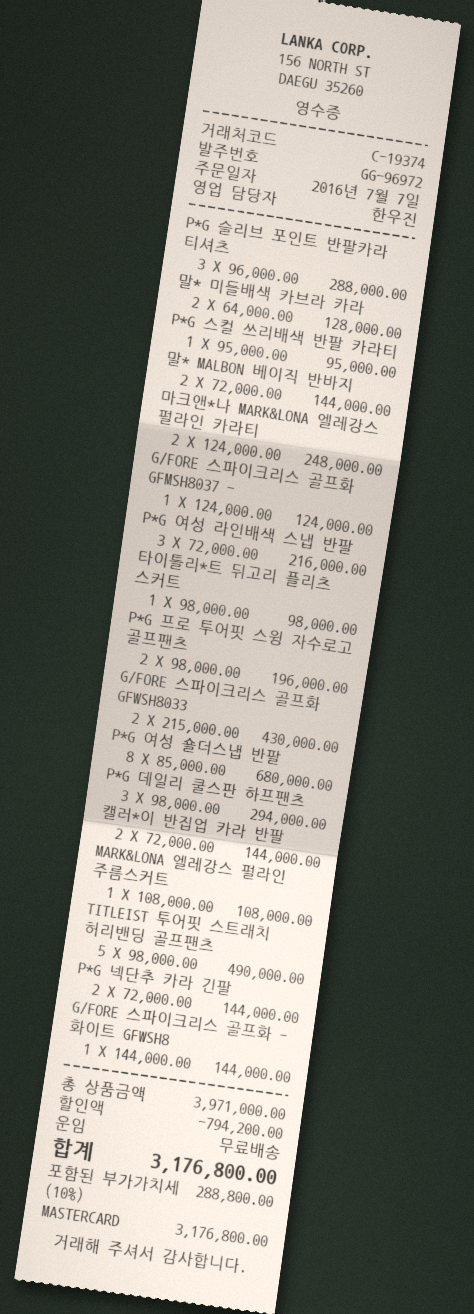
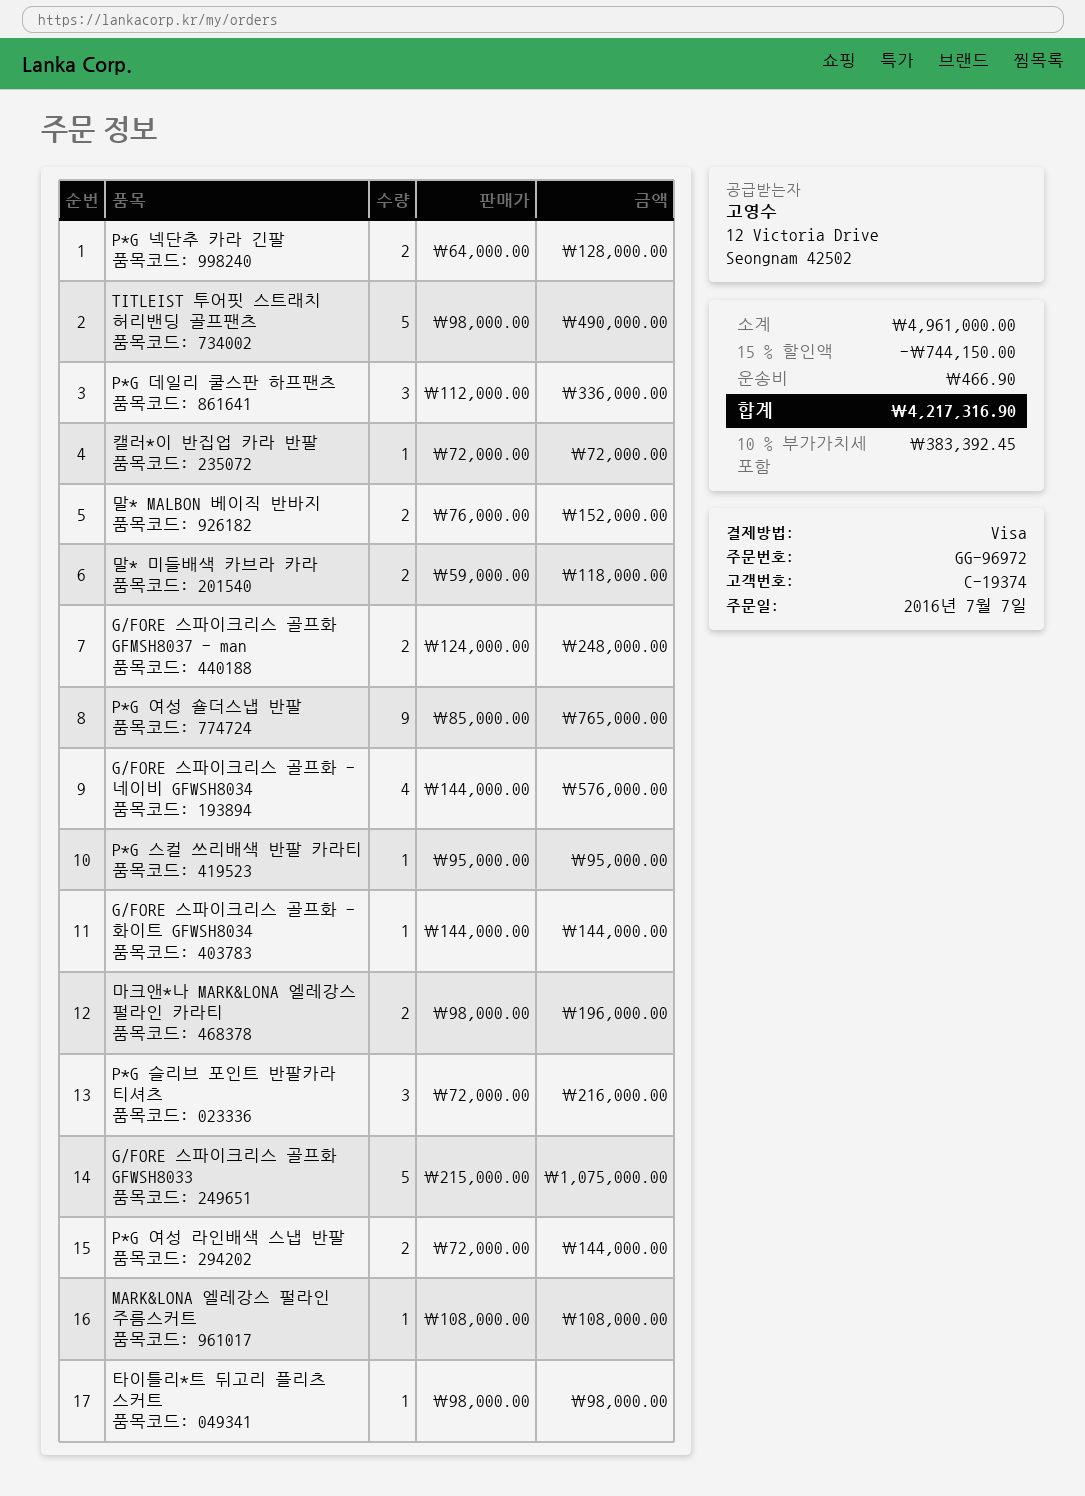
payment method: Mastercard -> Visa
P*G 슬리브 포인트 반팔카라 티셔츠: 3 x 96000.00 = 288000.00 -> 3 x 72000.00 = 216000.00
말* 미들배색 카브라 카라: 2 x 64000.00 = 128000.00 -> 2 x 59000.00 = 118000.00
말* MALBON 베이직 반바지: 2 x 72000.00 = 144000.00 -> 2 x 76000.00 = 152000.00
마크앤*나 MARK&LONA 엘레강스 펄라인 카라티: 2 x 124000.00 = 248000.00 -> 2 x 98000.00 = 196000.00
G/FORE 스파이크리스 골프화 GFMSH8037 -: 1 x 124000.00 = 124000.00 -> 2 x 124000.00 = 248000.00
P*G 여성 라인배색 스냅 반팔: 3 x 72000.00 = 216000.00 -> 2 x 72000.00 = 144000.00
P*G 프로 투어핏 스윙 자수로고 골프팬츠: 2 x 98000.00 = 196000.00 -> none
G/FORE 스파이크리스 골프화 GFWSH8033: 2 x 215000.00 = 430000.00 -> 5 x 215000.00 = 1075000.00
P*G 여성 숄더스냅 반팔: 8 x 85000.00 = 680000.00 -> 9 x 85000.00 = 765000.00
P*G 데일리 쿨스판 하프팬츠: 3 x 98000.00 = 294000.00 -> 3 x 112000.00 = 336000.00
캘러*이 반집업 카라 반팔: 2 x 72000.00 = 144000.00 -> 1 x 72000.00 = 72000.00
P*G 넥단추 카라 긴팔: 2 x 72000.00 = 144000.00 -> 2 x 64000.00 = 128000.00
G/FORE 스파이크리스 골프화 - 네이비 GFWSH8034: none -> 4 x 144000.00 = 576000.00
subtotal: 3971000.00 -> 4961000.00
discount: 794200.00 -> 744150.00
shipping: 0.00 -> 466.90
tax: 10% = 288800.00 -> 10% = 383392.45
total: 3176800.00 -> 4217316.90

